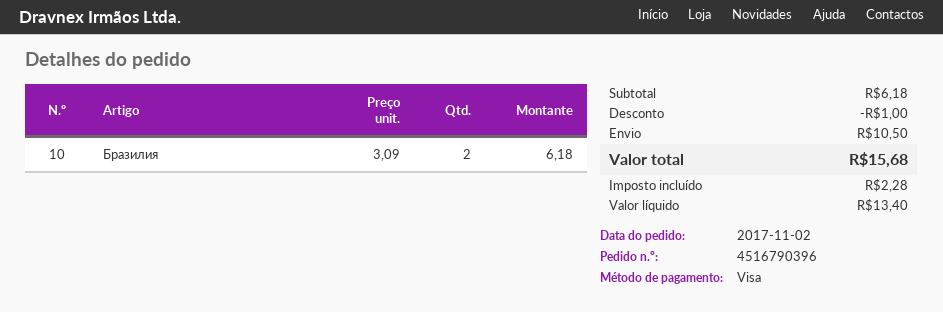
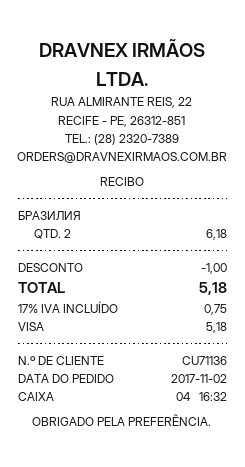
shipping: 10.50 -> none
tax: 2.28 -> 0.75
total: 15.68 -> 5.18

